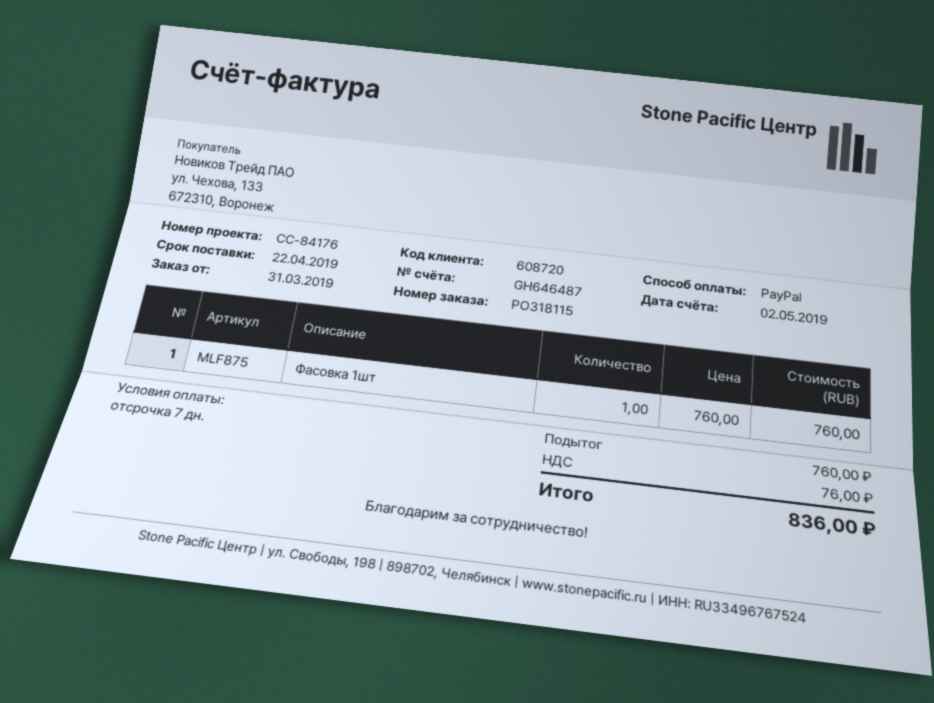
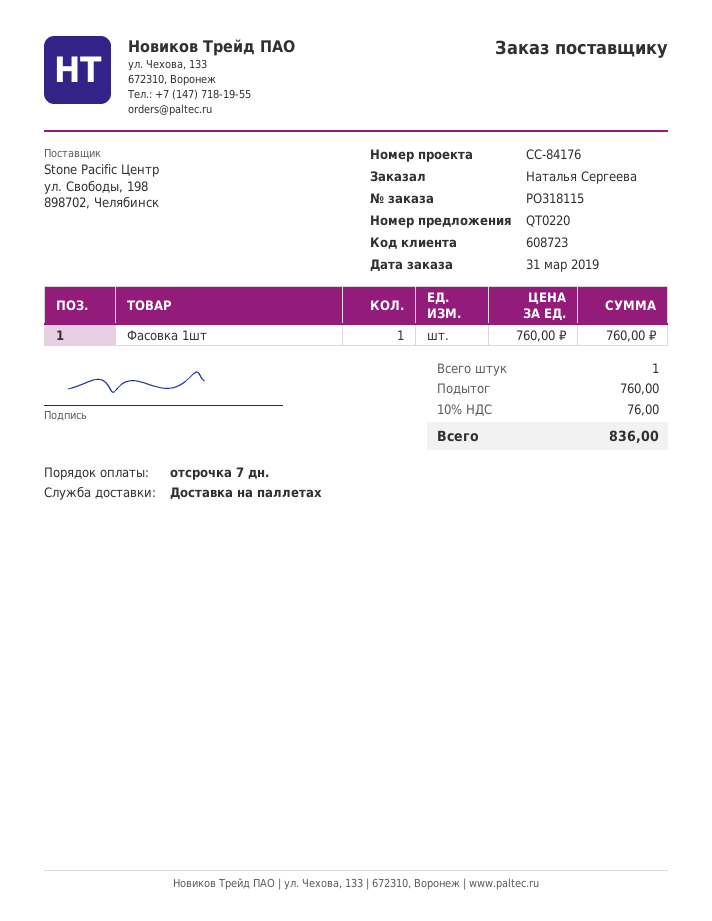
customer number: 608720 -> 608723

